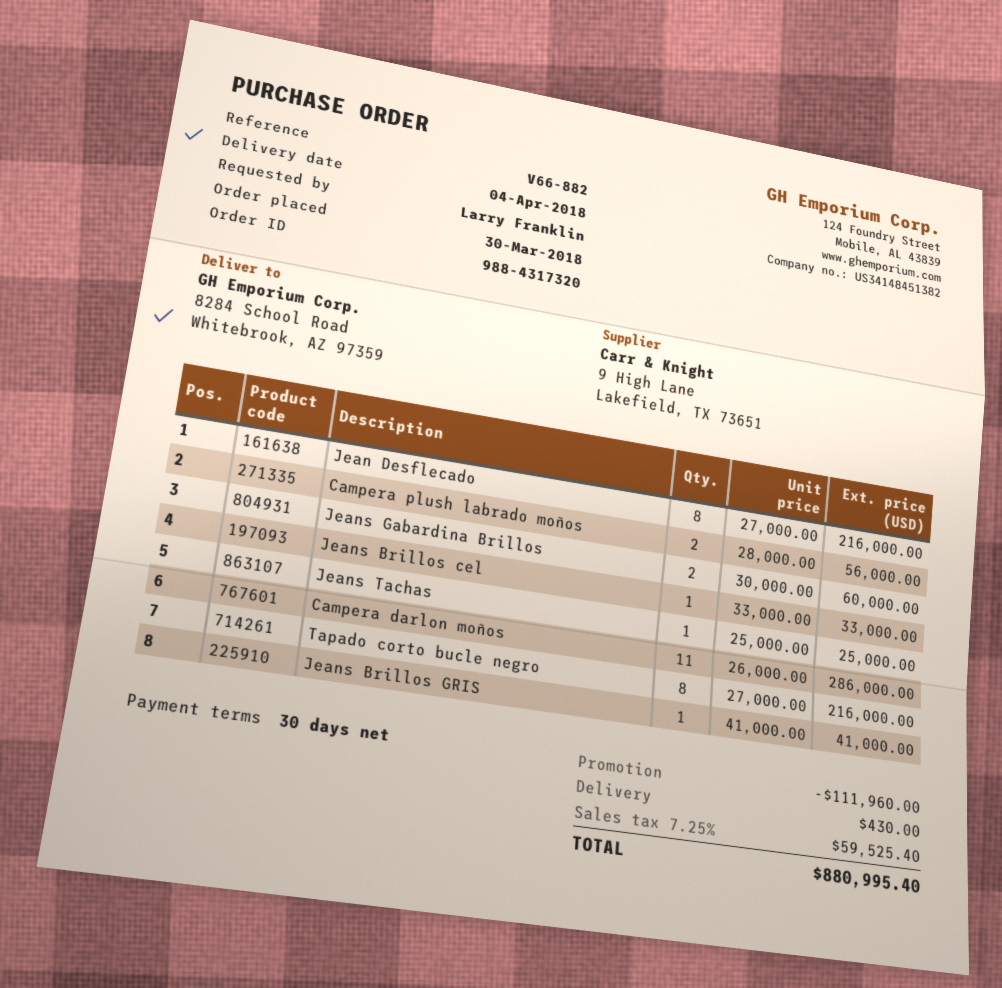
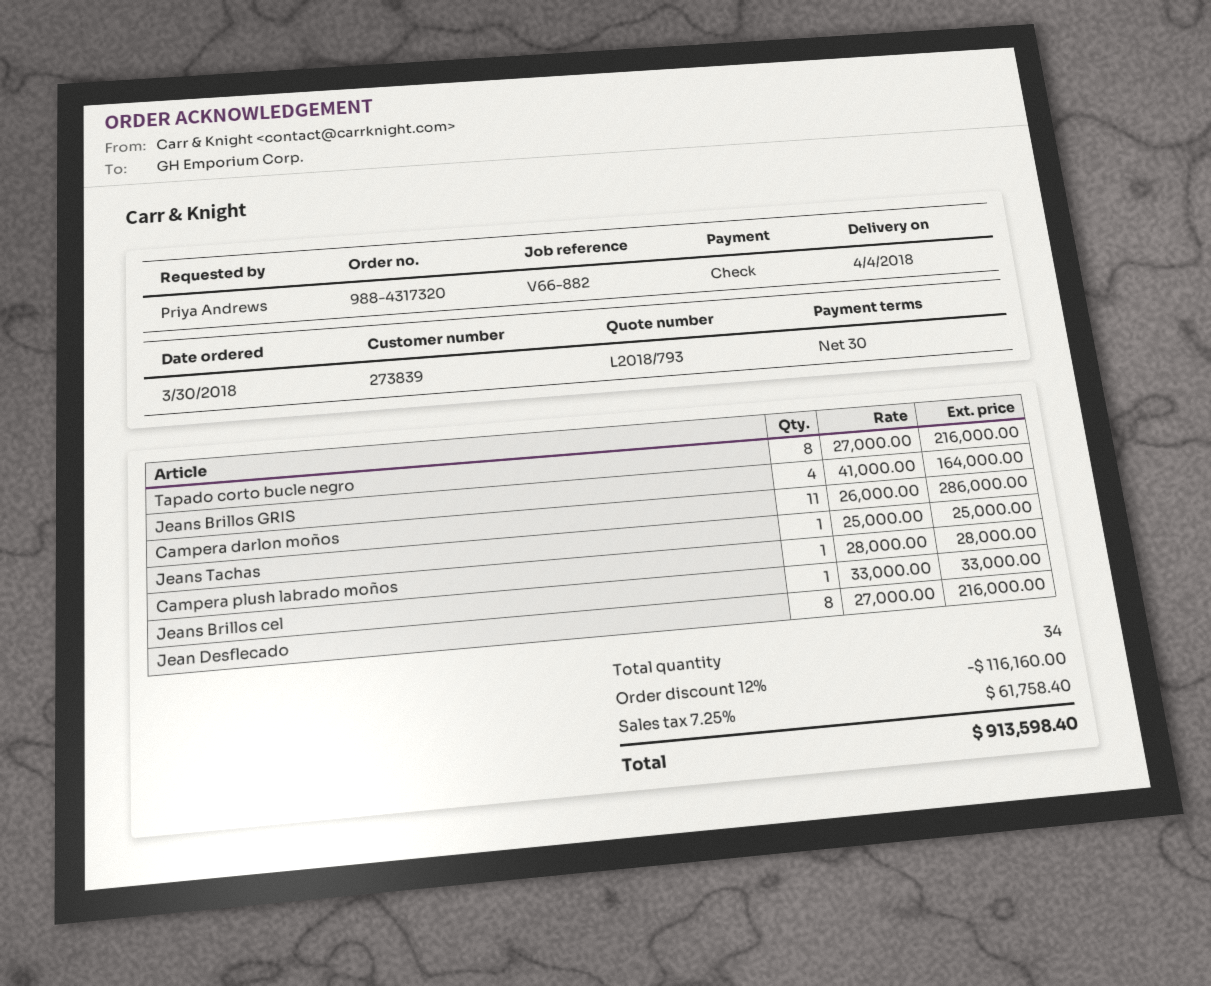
ordered by: Larry Franklin -> Priya Andrews
Campera plush labrado moños: 2 x 28000.00 = 56000.00 -> 1 x 28000.00 = 28000.00
Jeans Gabardina Brillos: 2 x 30000.00 = 60000.00 -> none
Jeans Brillos GRIS: 1 x 41000.00 = 41000.00 -> 4 x 41000.00 = 164000.00
discount: 111960.00 -> 116160.00
shipping: 430.00 -> none
tax: 7.25% = 59525.40 -> 7.25% = 61758.40
total: 880995.40 -> 913598.40

